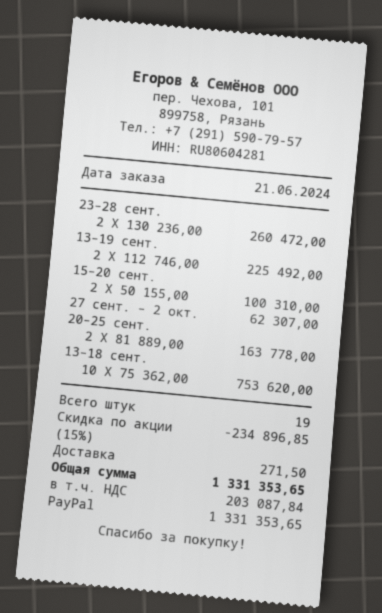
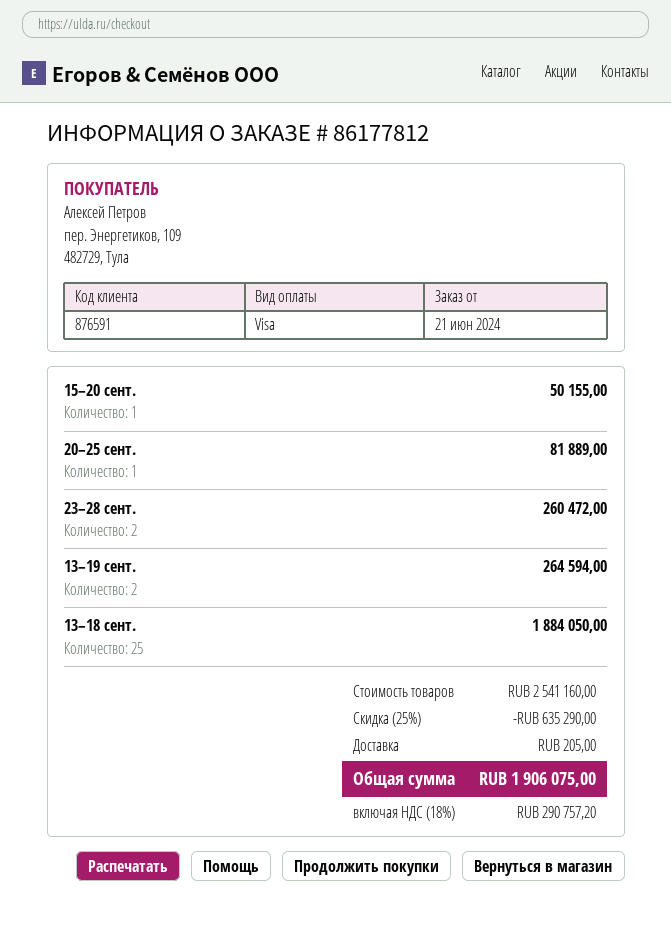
payment method: PayPal -> Visa
13–19 сент.: 2 for 225492.00 -> 2 for 264594.00
15–20 сент.: 2 for 100310.00 -> 1 for 50155.00
27 сент. – 2 окт.: 1 for 62307.00 -> none
20–25 сент.: 2 for 163778.00 -> 1 for 81889.00
13–18 сент.: 10 for 753620.00 -> 25 for 1884050.00
discount: 15% = 234896.85 -> 25% = 635290.00
shipping: 271.50 -> 205.00
tax: 203087.84 -> 290757.20
total: 1331353.65 -> 1906075.00

